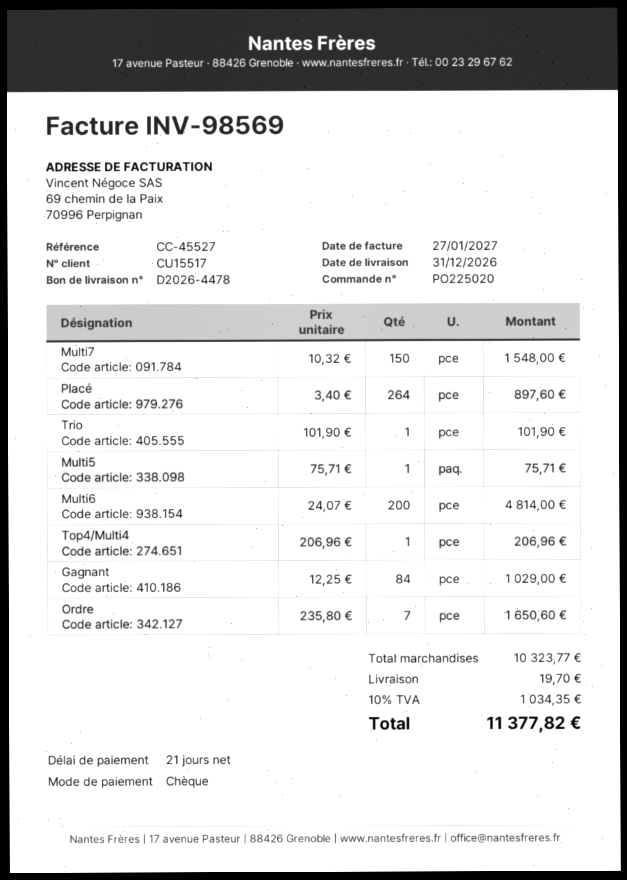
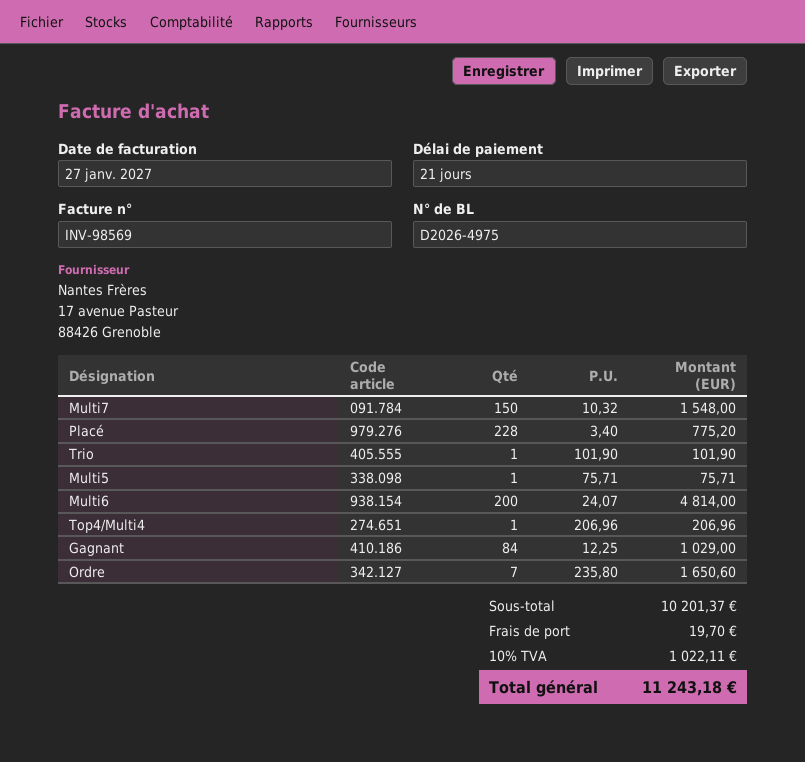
delivery note number: D2026-4478 -> D2026-4975
Placé: 264 x 3.40 = 897.60 -> 228 x 3.40 = 775.20
subtotal: 10323.77 -> 10201.37
tax: 10% = 1034.35 -> 10% = 1022.11
total: 11377.82 -> 11243.18

